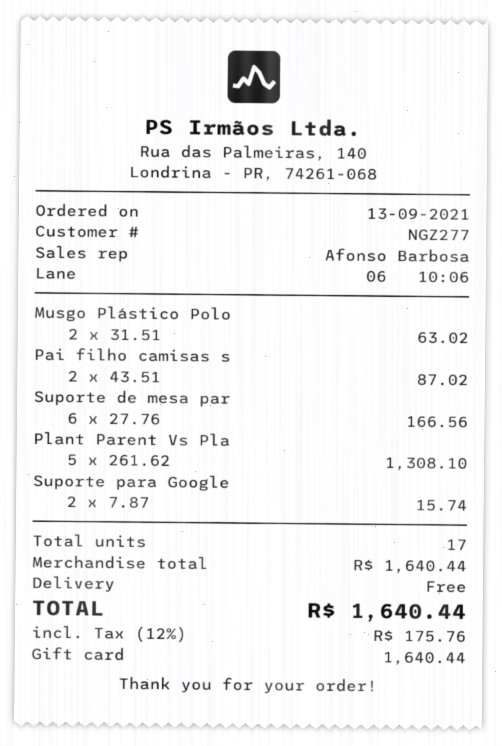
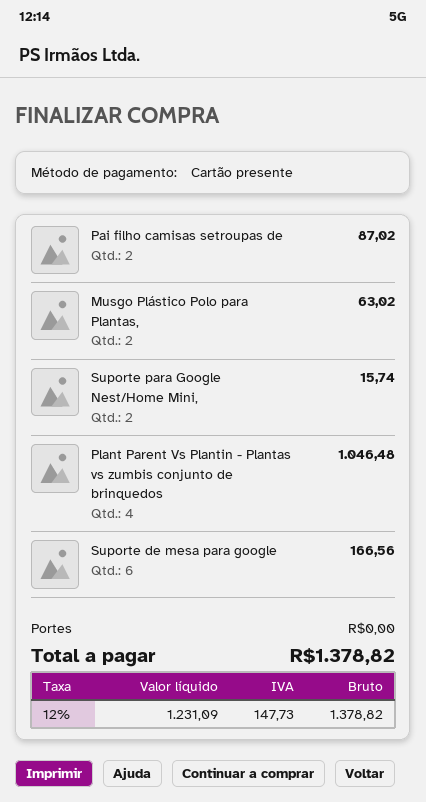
Plant Parent Vs Pla: 5 for 1308.10 -> 4 for 1046.48
tax: 12% = 175.76 -> 12% = 147.73
total: 1640.44 -> 1378.82

